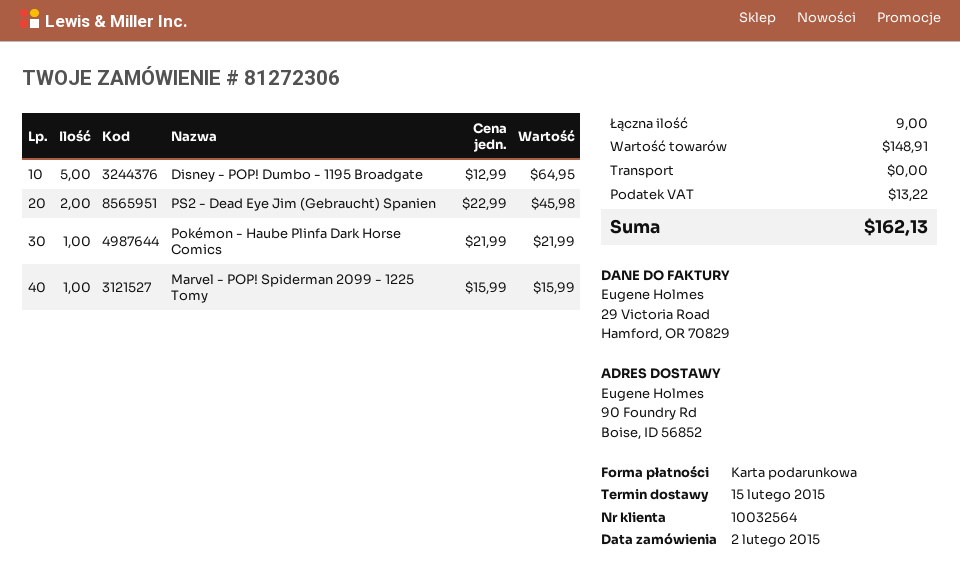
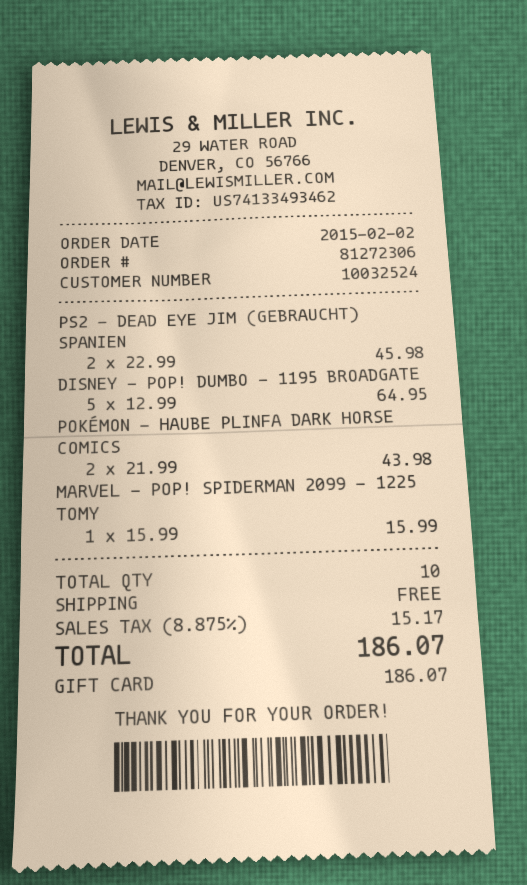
customer number: 10032564 -> 10032524
Pokémon - Haube Plinfa Dark Horse Comics: 1 x 21.99 = 21.99 -> 2 x 21.99 = 43.98
total quantity: 9 -> 10
tax: 13.22 -> 15.17
total: 162.13 -> 186.07

